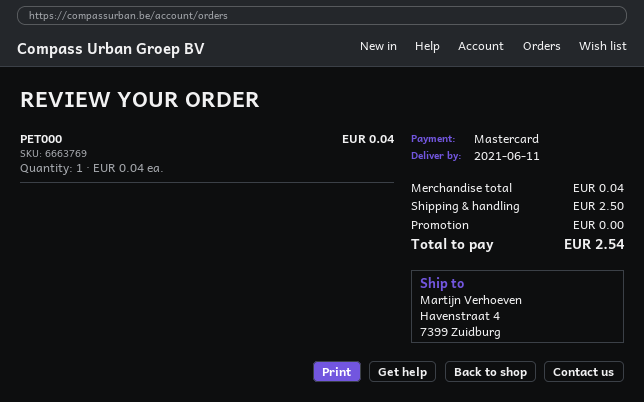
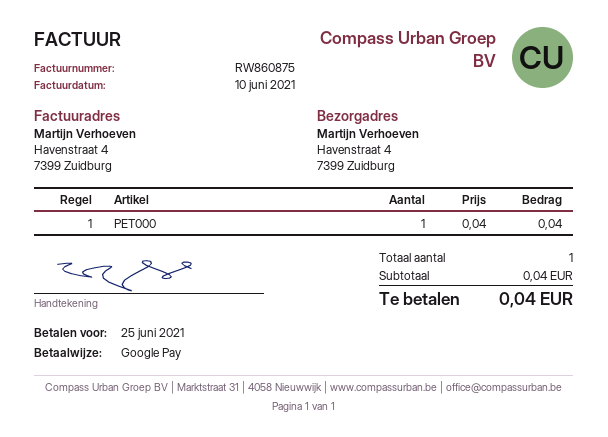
payment method: Mastercard -> Google Pay
discount: 0.00 -> none
shipping: 2.50 -> none
total: 2.54 -> 0.04

